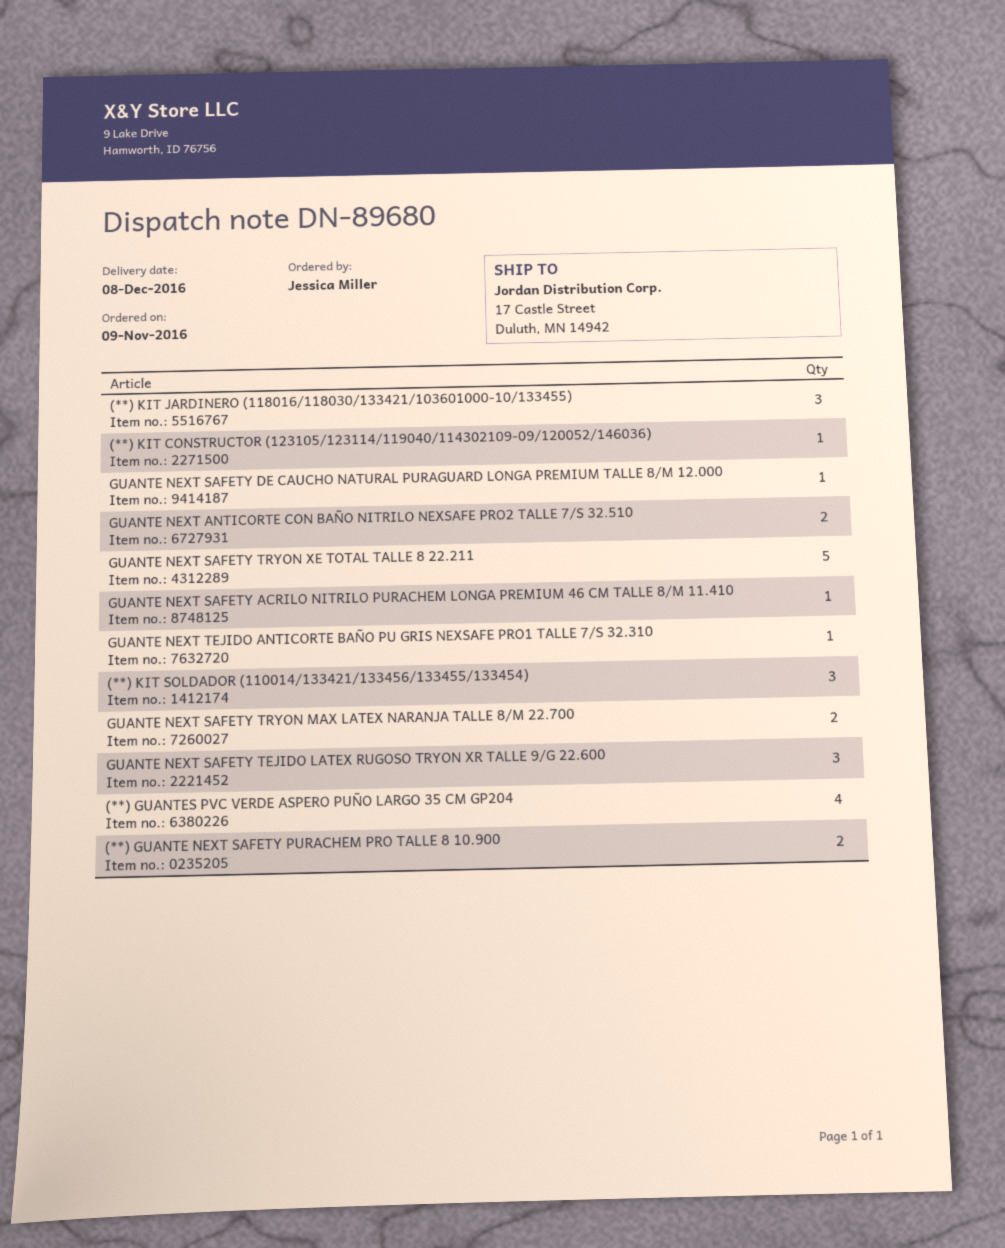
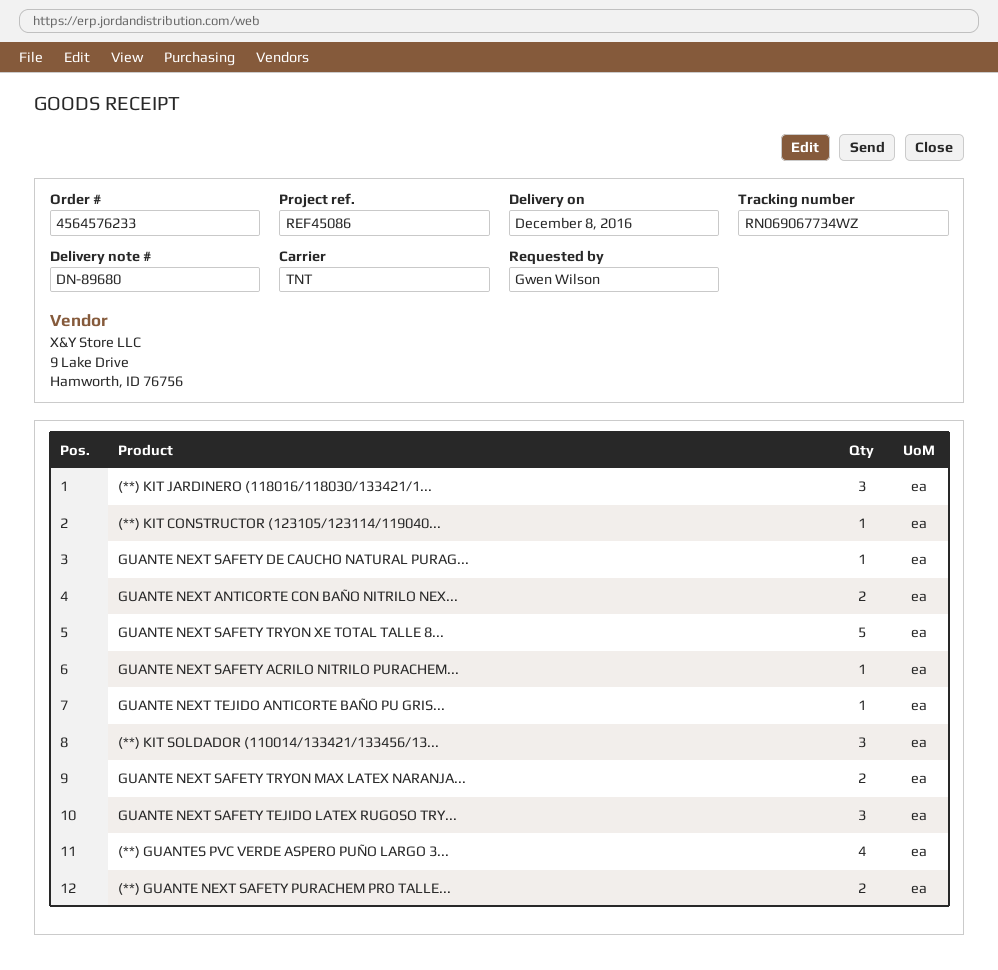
ordered by: Jessica Miller -> Gwen Wilson

